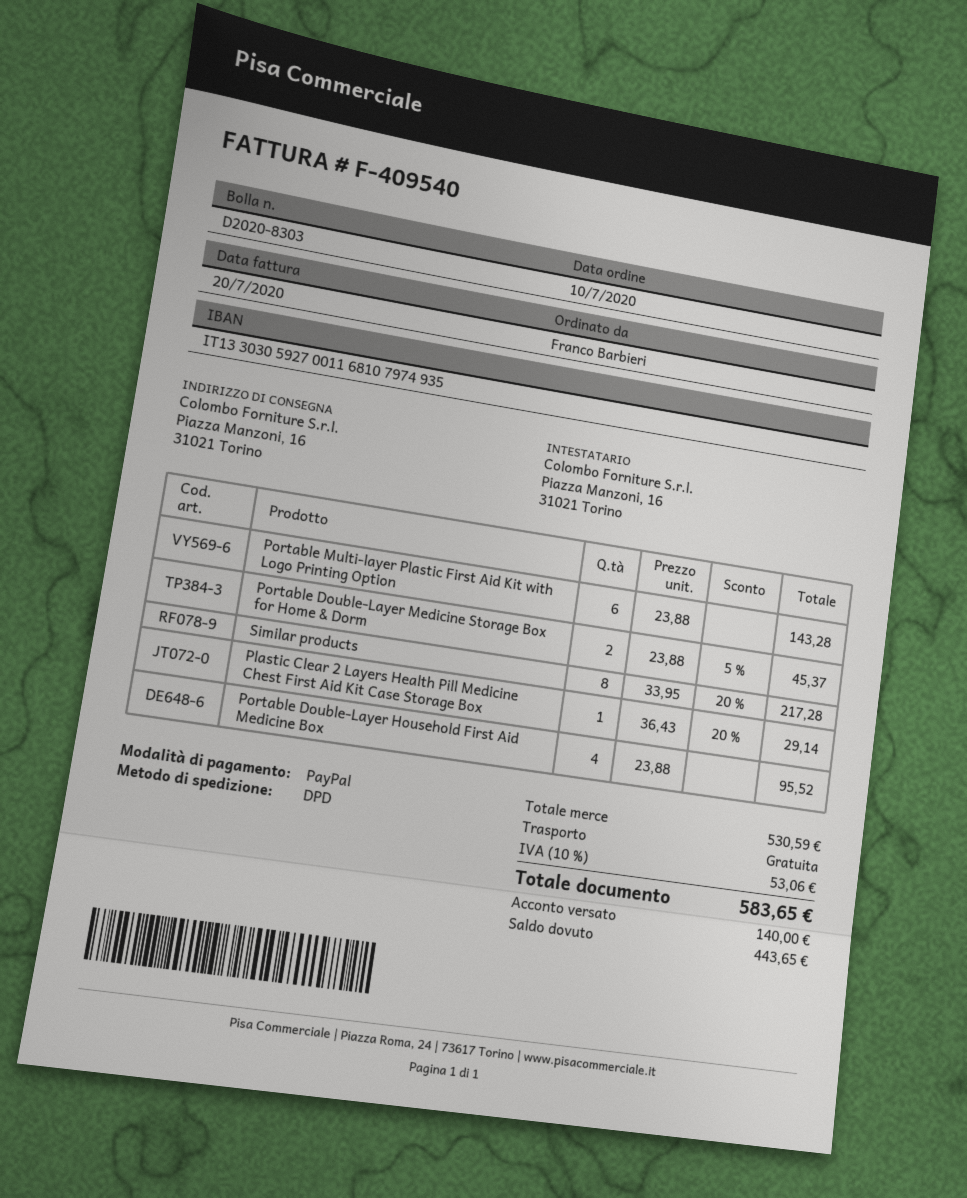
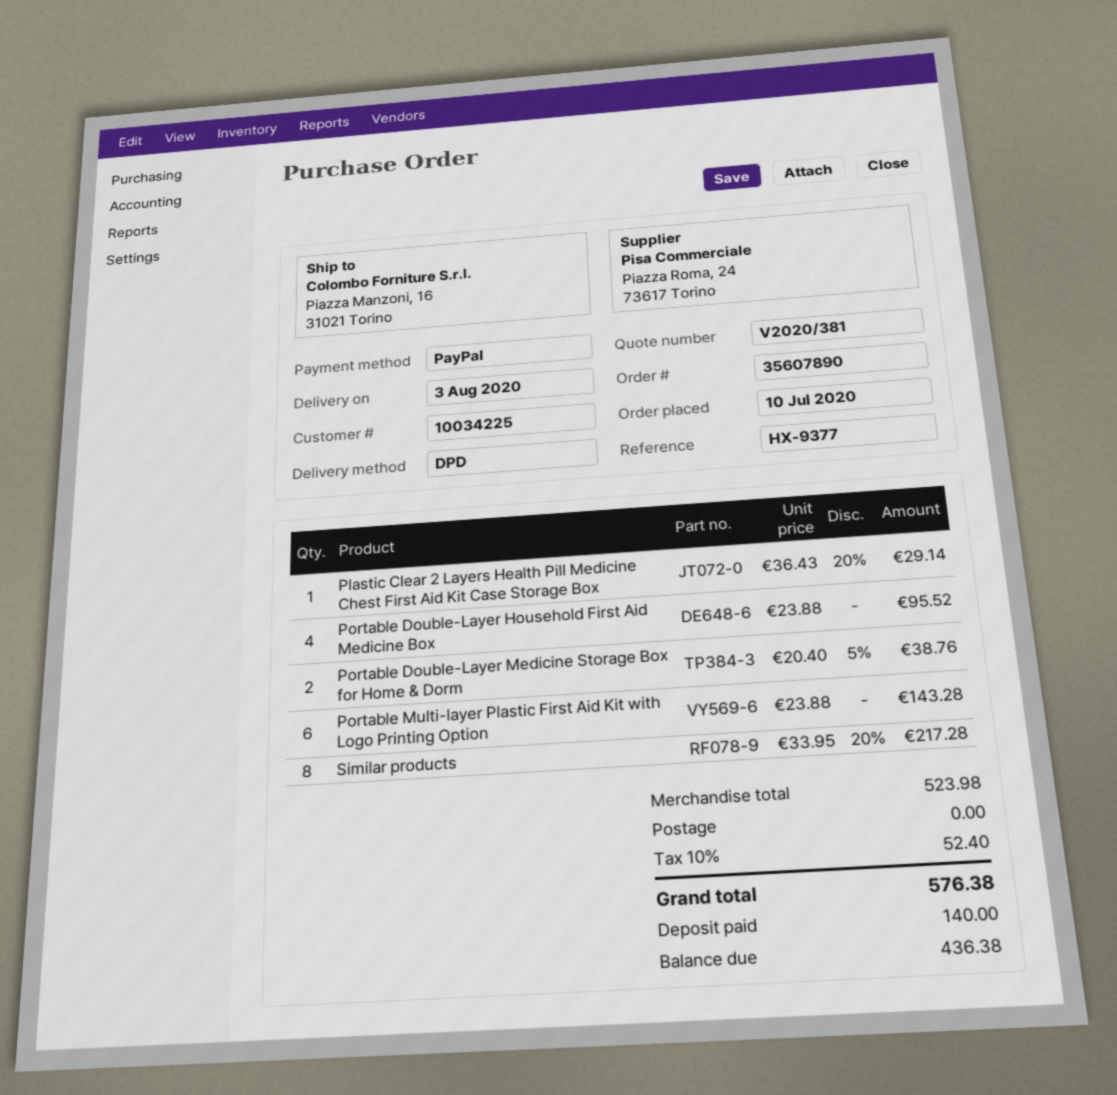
Portable Double-Layer Medicine Storage Box for Home & Dorm: 2 x 23.88 - 5% = 45.37 -> 2 x 20.40 - 5% = 38.76
subtotal: 530.59 -> 523.98
tax: 10% = 53.06 -> 10% = 52.40
total: 583.65 -> 576.38
balance: 443.65 -> 436.38

